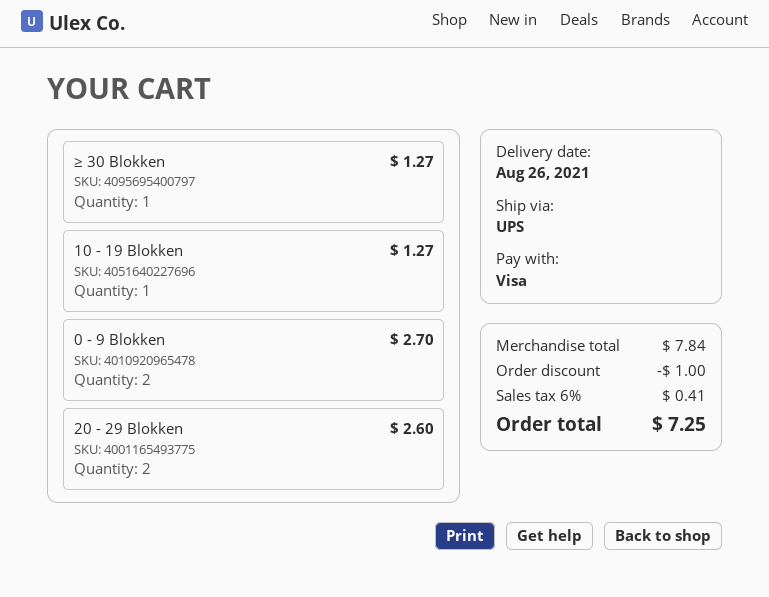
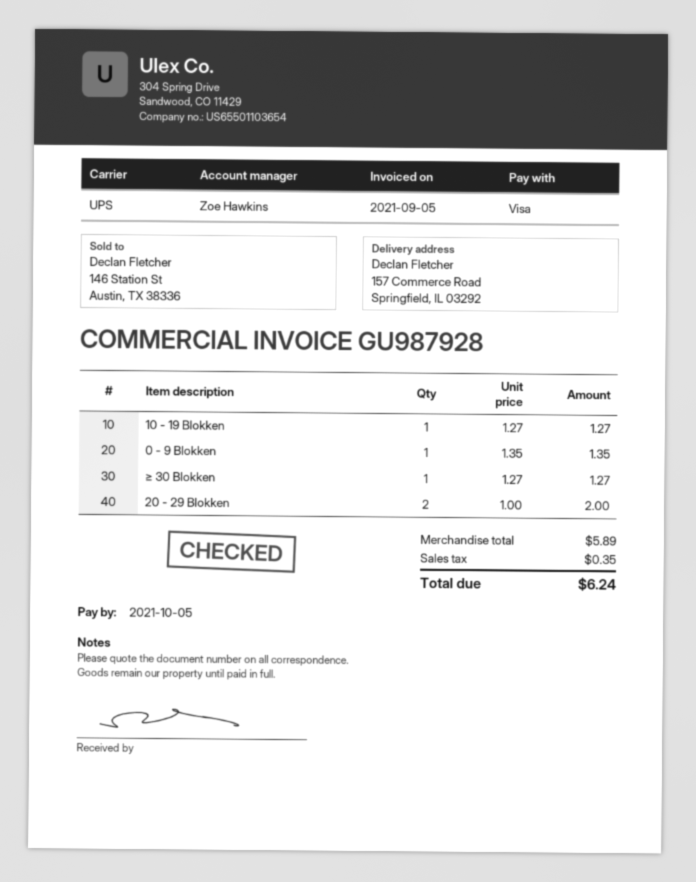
0 - 9 Blokken: 2 for 2.70 -> 1 for 1.35
20 - 29 Blokken: 2 for 2.60 -> 2 for 2.00
subtotal: 7.84 -> 5.89
discount: 1.00 -> none
tax: 0.41 -> 0.35
total: 7.25 -> 6.24

